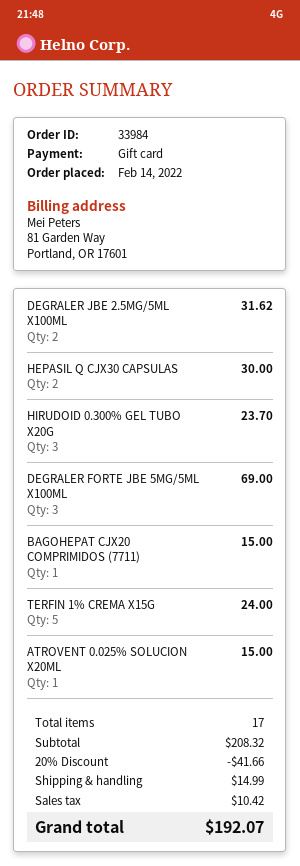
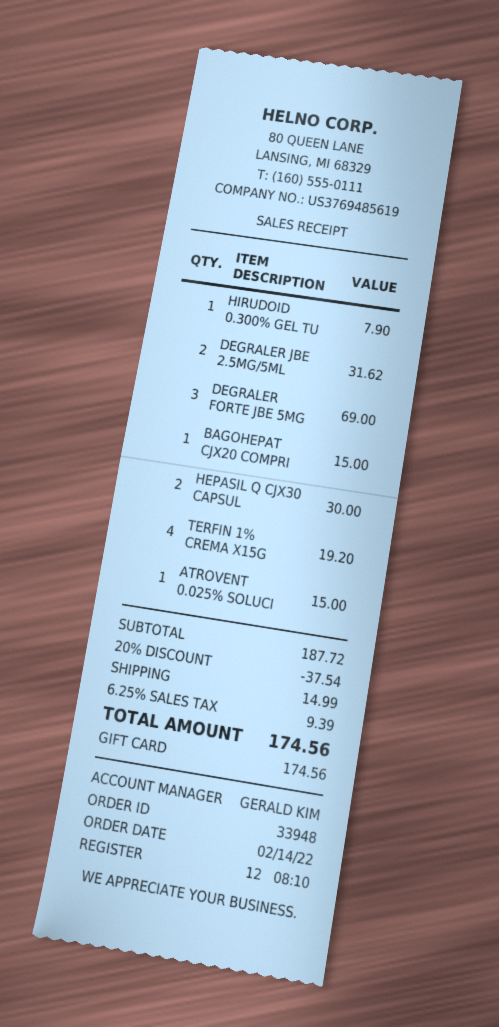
order number: 33984 -> 33948
HIRUDOID 0.300% GEL TUBO X20G: 3 for 23.70 -> 1 for 7.90
TERFIN 1% CREMA X15G: 5 for 24.00 -> 4 for 19.20
subtotal: 208.32 -> 187.72
discount: 20% = 41.66 -> 20% = 37.54
tax: 10.42 -> 9.39
total: 192.07 -> 174.56

